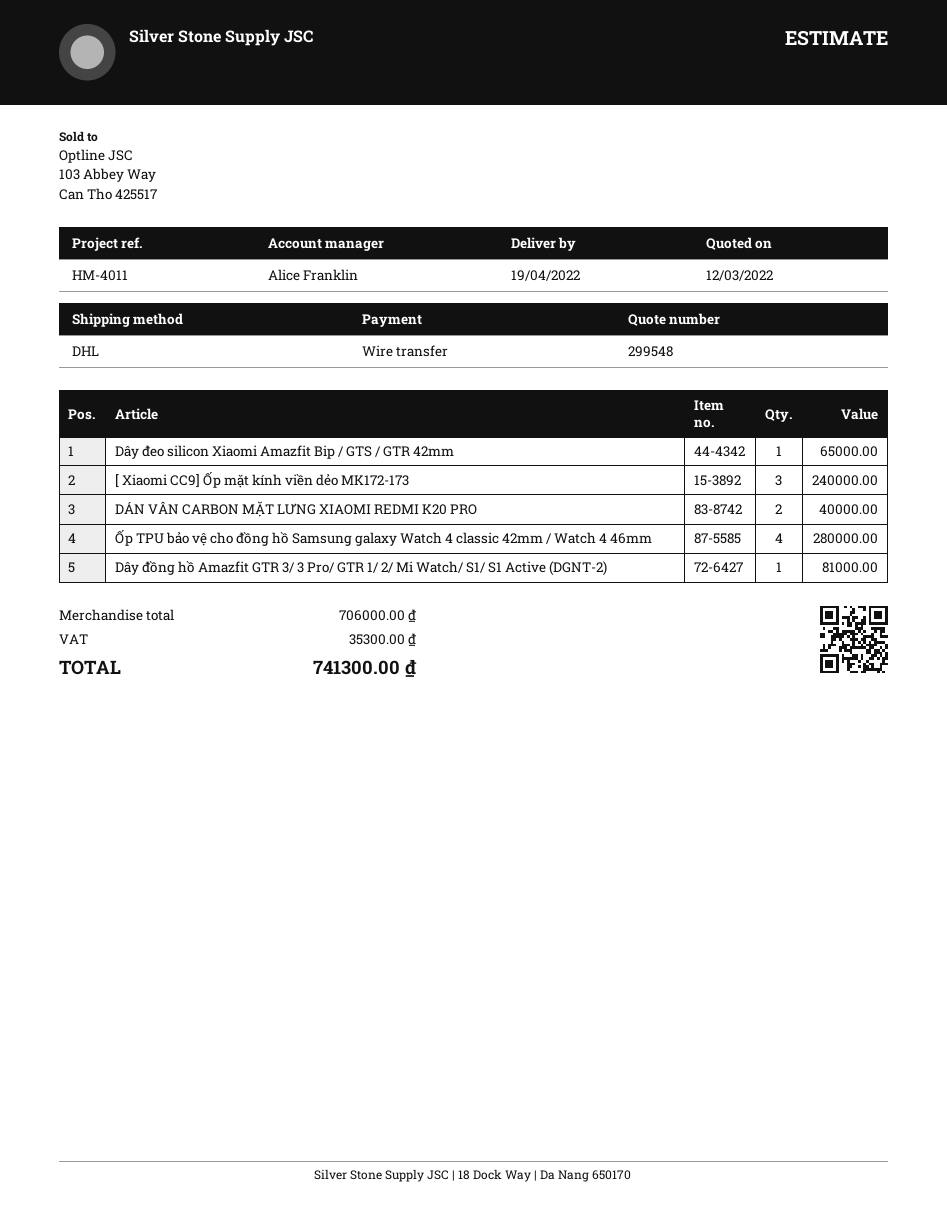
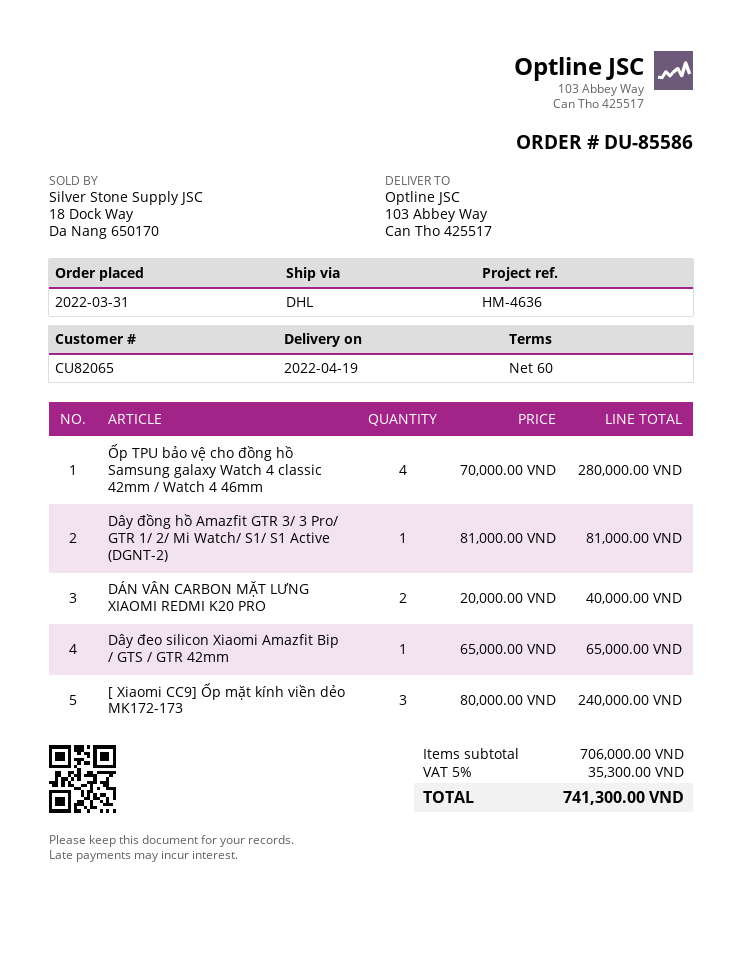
reference: HM-4011 -> HM-4636

